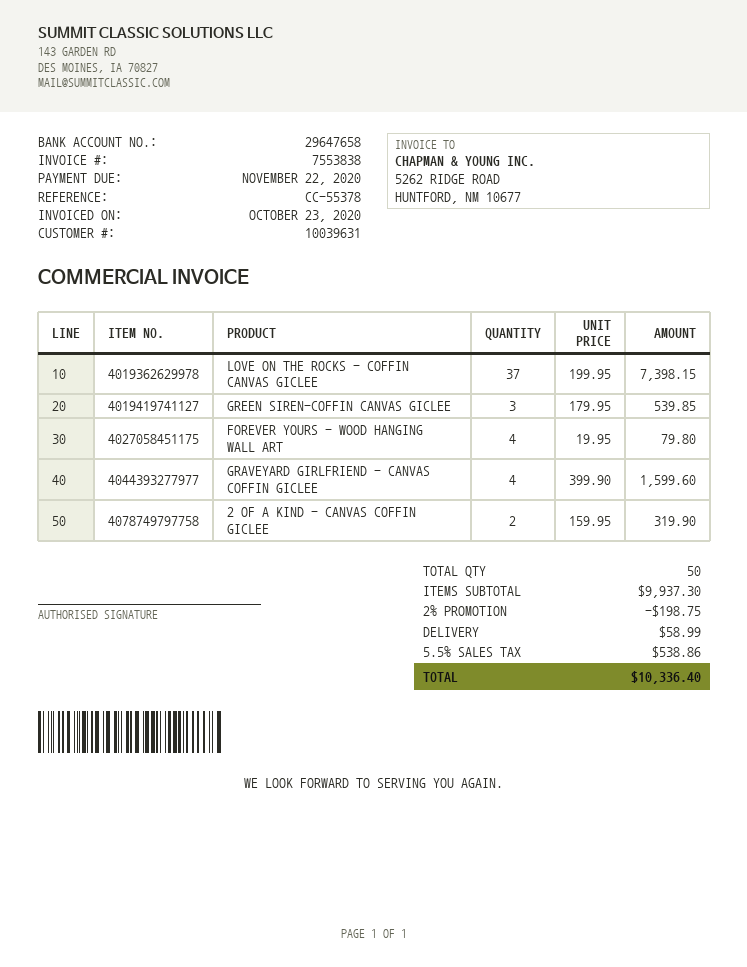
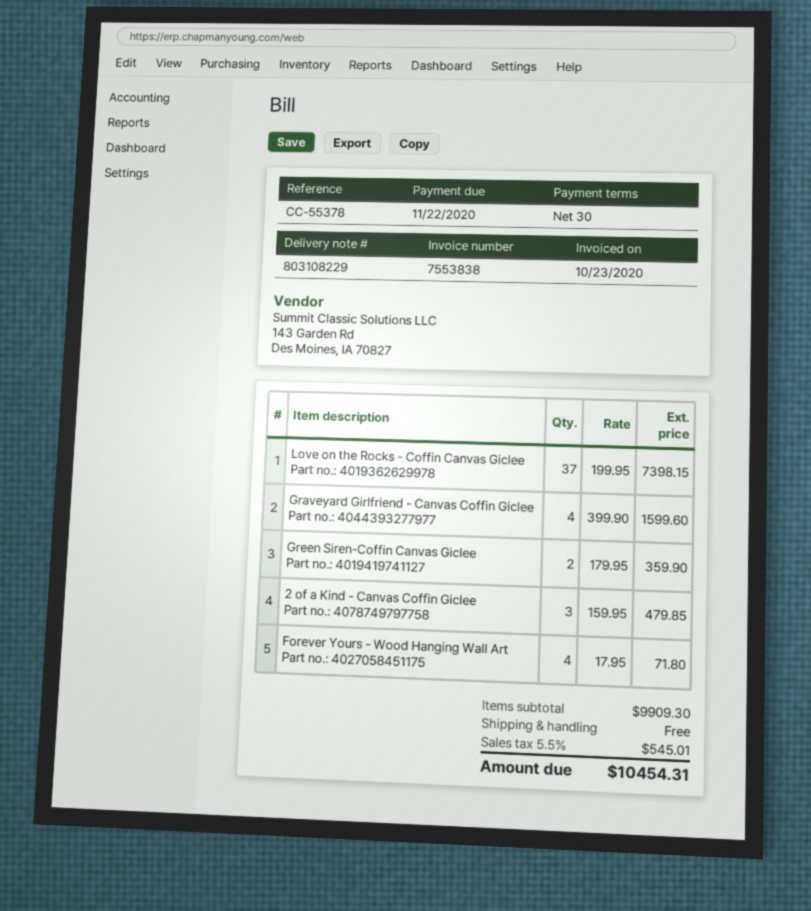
GREEN SIREN-COFFIN CANVAS GICLEE: 3 x 179.95 = 539.85 -> 2 x 179.95 = 359.90
FOREVER YOURS - WOOD HANGING WALL ART: 4 x 19.95 = 79.80 -> 4 x 17.95 = 71.80
2 OF A KIND - CANVAS COFFIN GICLEE: 2 x 159.95 = 319.90 -> 3 x 159.95 = 479.85
subtotal: 9937.30 -> 9909.30
discount: 2% = 198.75 -> none
shipping: 58.99 -> 0.00
tax: 5.5% = 538.86 -> 5.5% = 545.01
total: 10336.40 -> 10454.31

